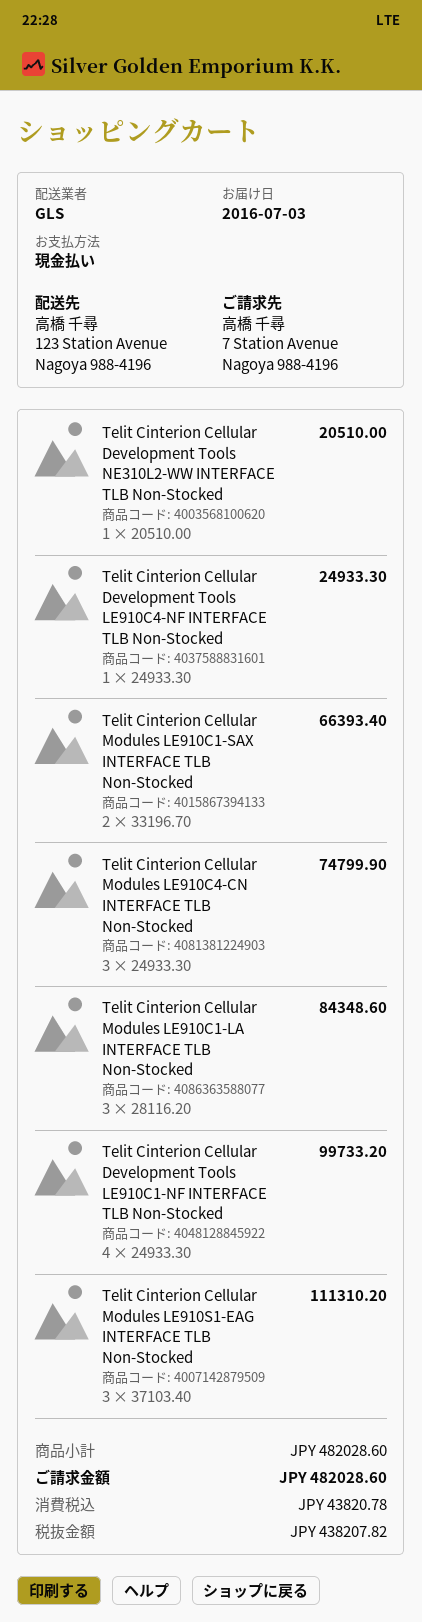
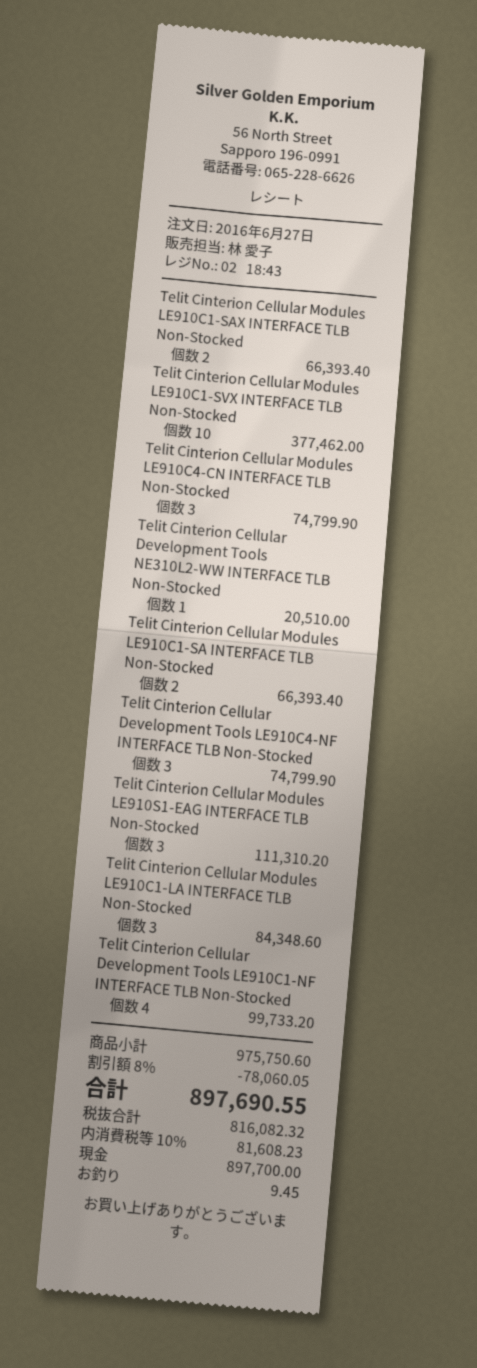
Telit Cinterion Cellular Development Tools LE910C4-NF INTERFACE TLB Non-Stocked: 1 for 24933.30 -> 3 for 74799.90
Telit Cinterion Cellular Modules LE910C1-SVX INTERFACE TLB Non-Stocked: none -> 10 for 377462.00
Telit Cinterion Cellular Modules LE910C1-SA INTERFACE TLB Non-Stocked: none -> 2 for 66393.40
subtotal: 482028.60 -> 975750.60
discount: none -> 8% = 78060.05
net: 438207.82 -> 816082.32
tax: 43820.78 -> 81608.23
total: 482028.60 -> 897690.55

